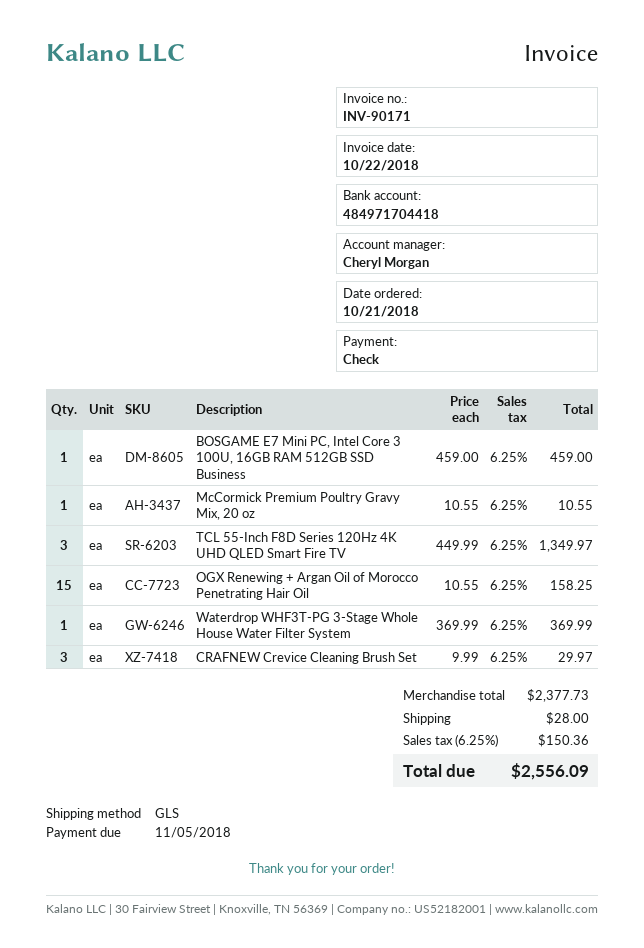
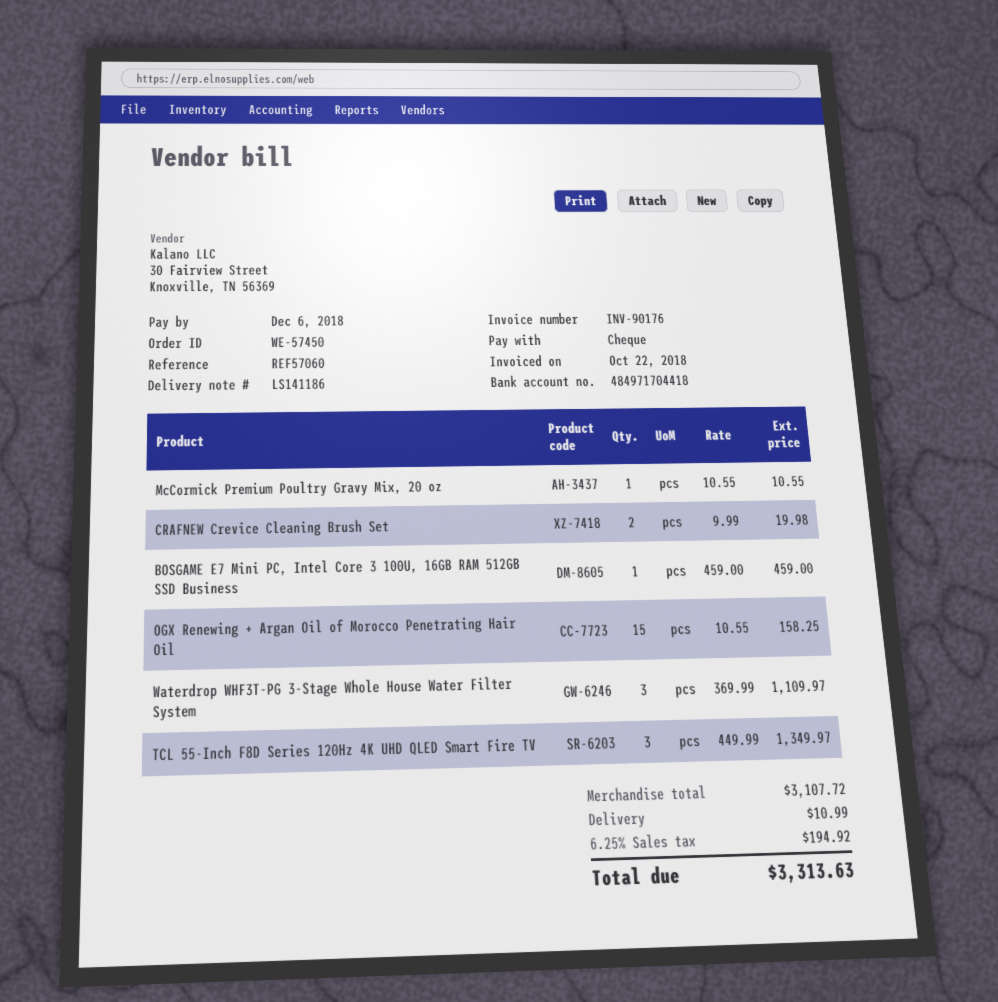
invoice number: INV-90171 -> INV-90176
due date: 2018-11-05 -> 2018-12-06
Waterdrop WHF3T-PG 3-Stage Whole House Water Filter System: 1 x 369.99 = 369.99 -> 3 x 369.99 = 1109.97
CRAFNEW Crevice Cleaning Brush Set: 3 x 9.99 = 29.97 -> 2 x 9.99 = 19.98
subtotal: 2377.73 -> 3107.72
shipping: 28.00 -> 10.99
tax: 6.25% = 150.36 -> 6.25% = 194.92
total: 2556.09 -> 3313.63

